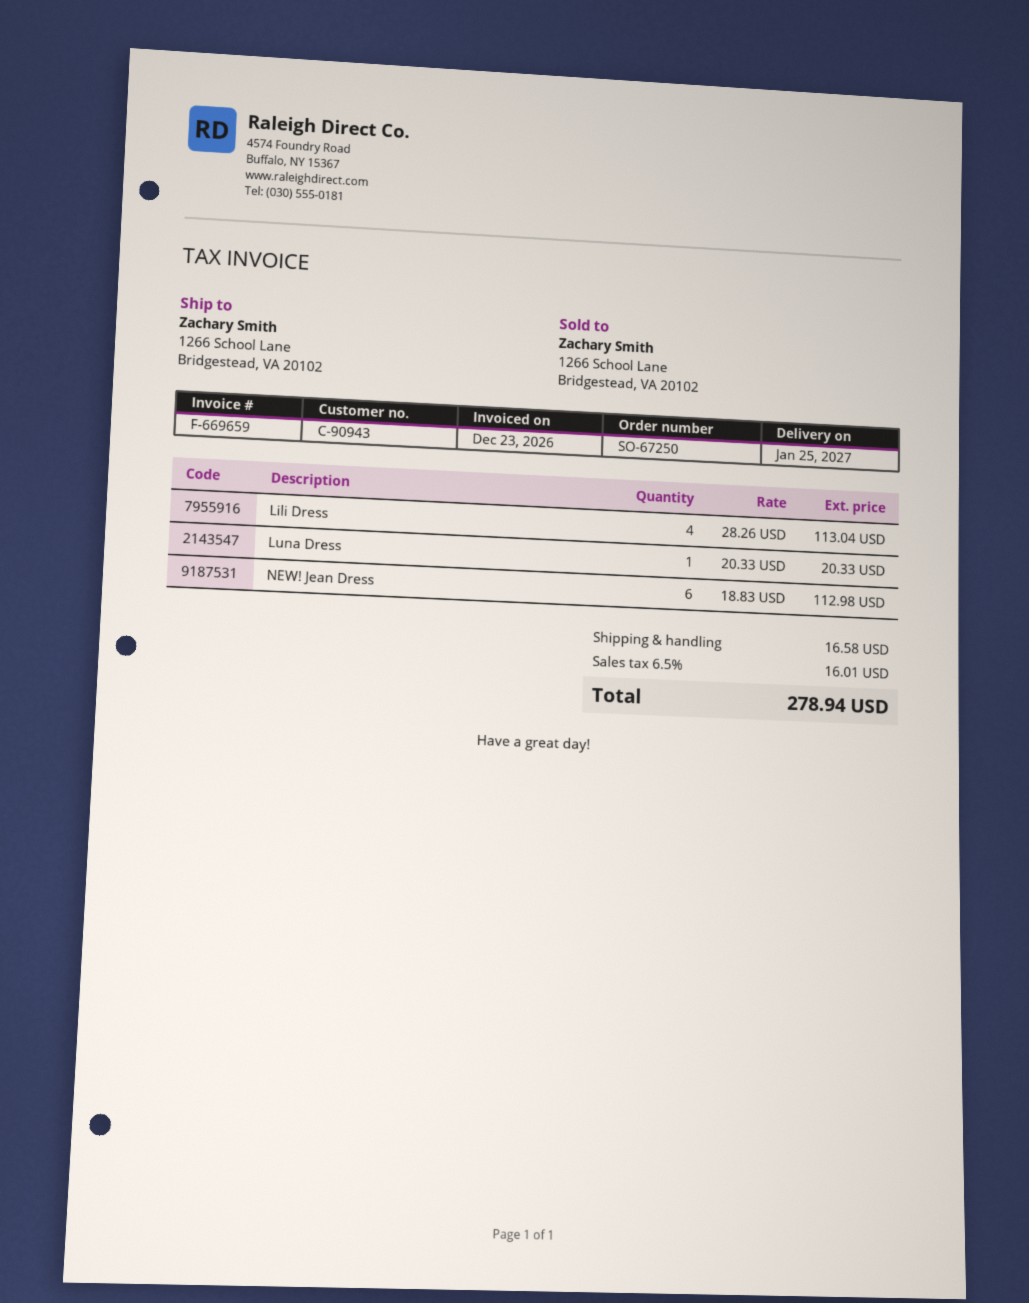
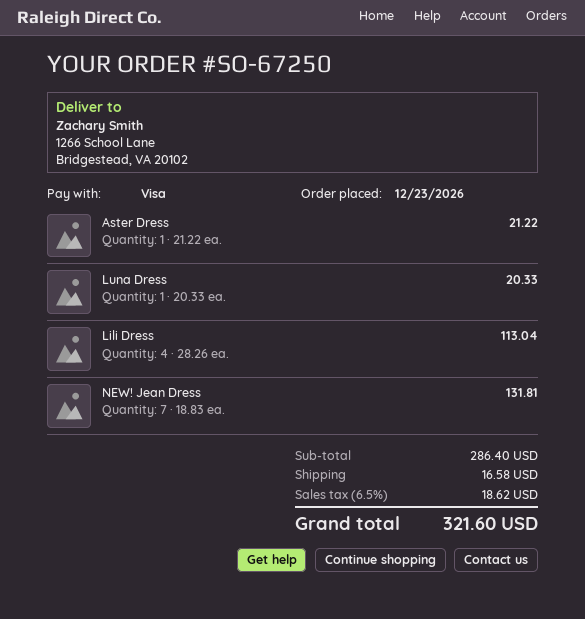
NEW! Jean Dress: 6 x 18.83 = 112.98 -> 7 x 18.83 = 131.81
Aster Dress: none -> 1 x 21.22 = 21.22
tax: 6.5% = 16.01 -> 6.5% = 18.62
total: 278.94 -> 321.60

